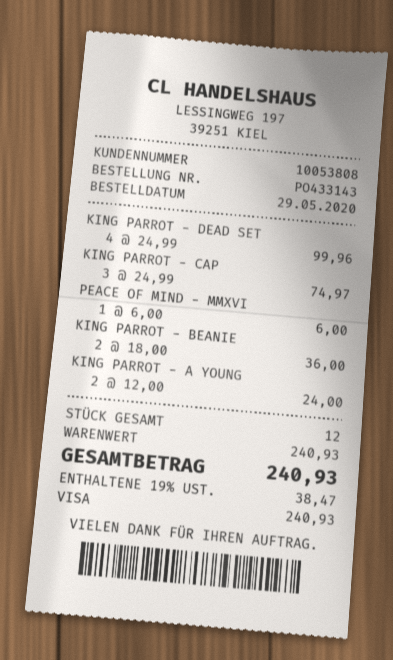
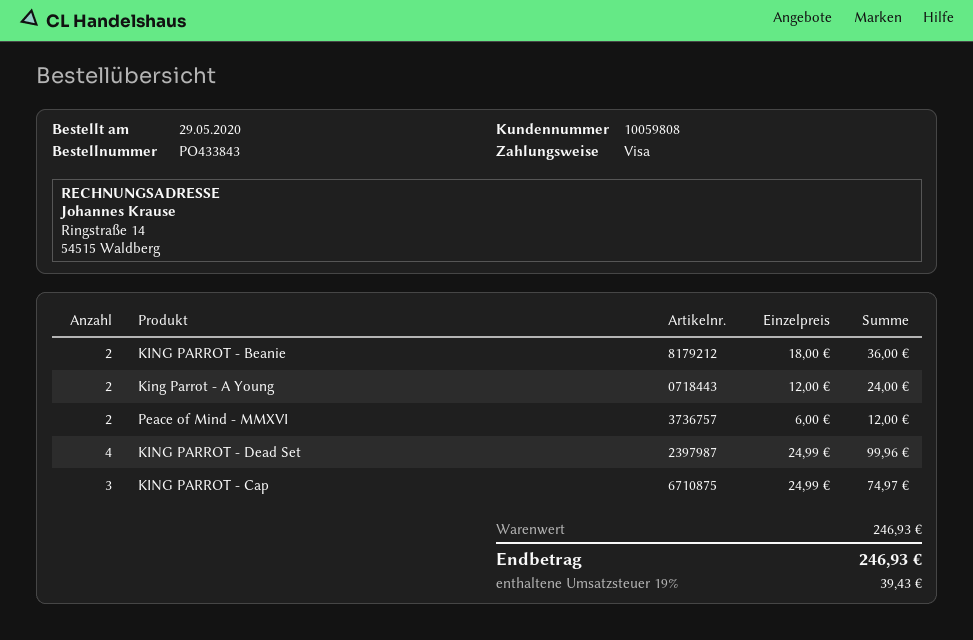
order number: PO433143 -> PO433843
customer number: 10053808 -> 10059808
PEACE OF MIND - MMXVI: 1 x 6.00 = 6.00 -> 2 x 6.00 = 12.00
subtotal: 240.93 -> 246.93
tax: 19% = 38.47 -> 19% = 39.43
total: 240.93 -> 246.93

